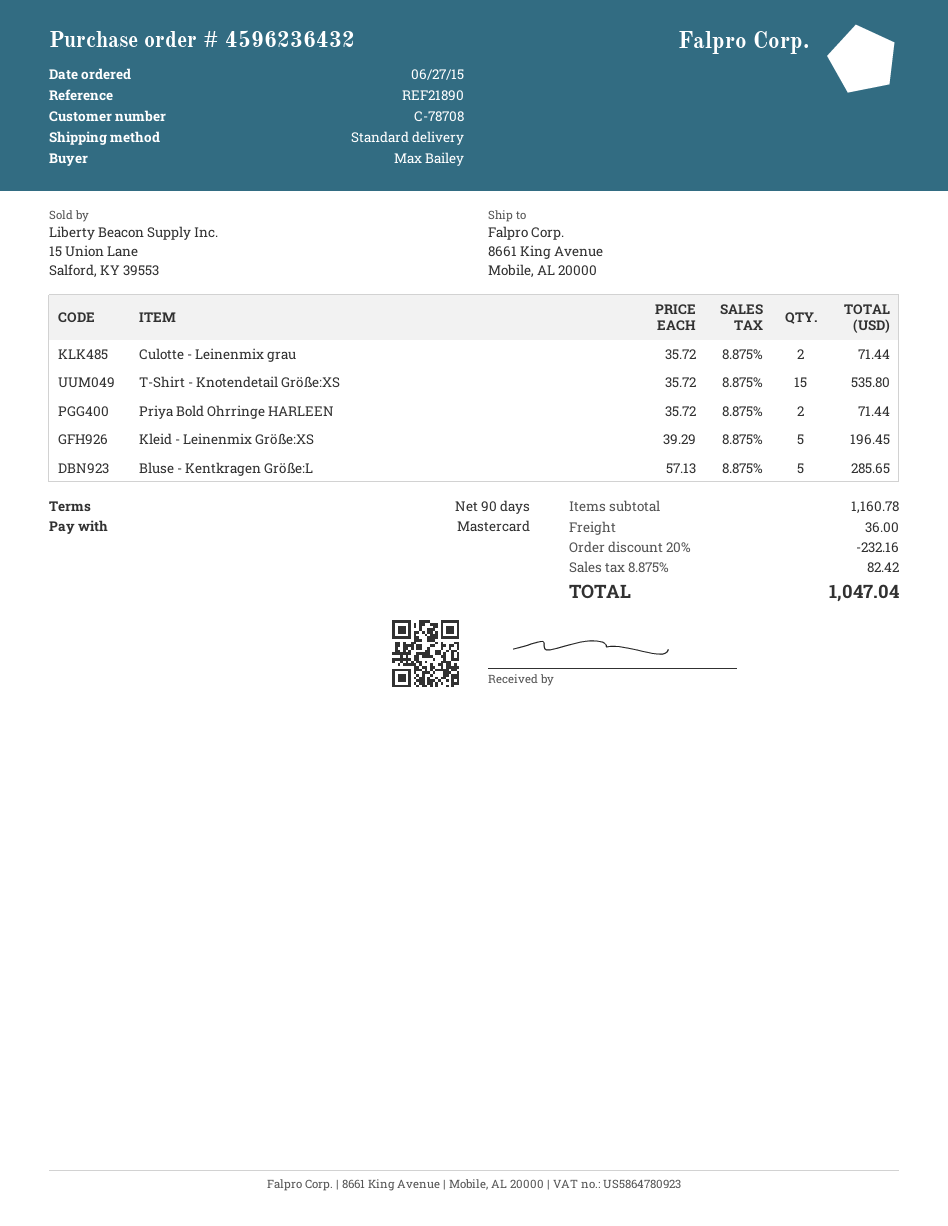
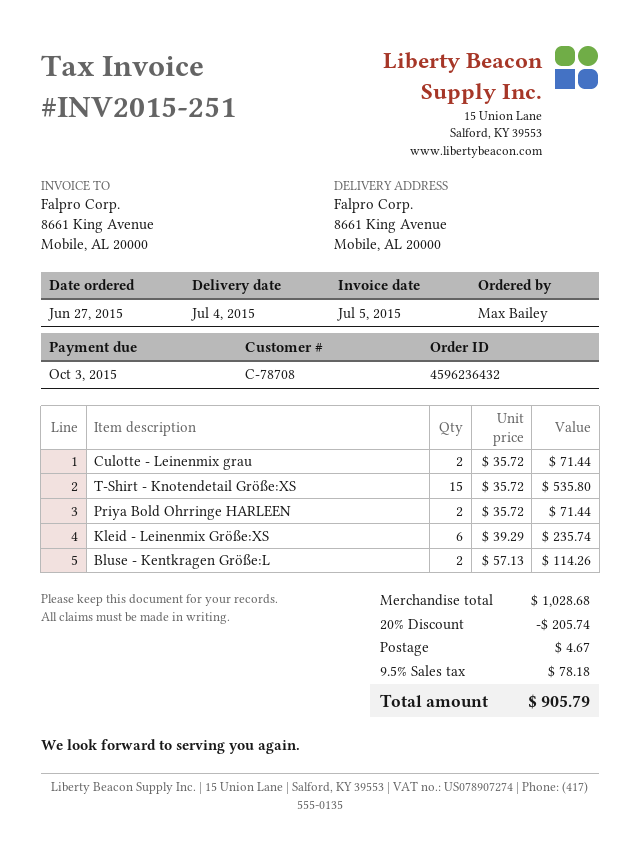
Kleid - Leinenmix Größe:XS: 5 x 39.29 = 196.45 -> 6 x 39.29 = 235.74
Bluse - Kentkragen Größe:L: 5 x 57.13 = 285.65 -> 2 x 57.13 = 114.26
subtotal: 1160.78 -> 1028.68
discount: 20% = 232.16 -> 20% = 205.74
shipping: 36.00 -> 4.67
tax: 8.875% = 82.42 -> 9.5% = 78.18
total: 1047.04 -> 905.79

